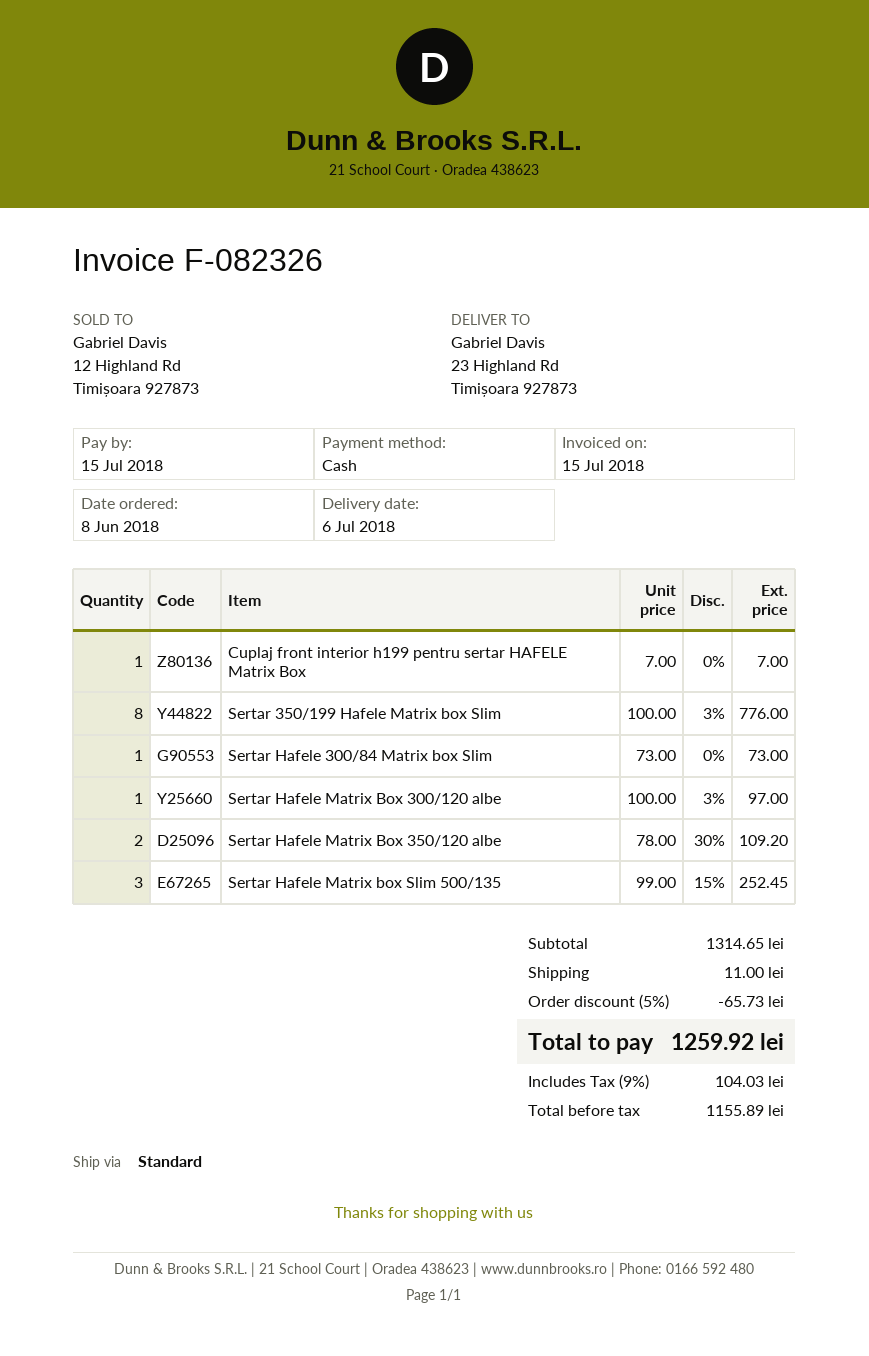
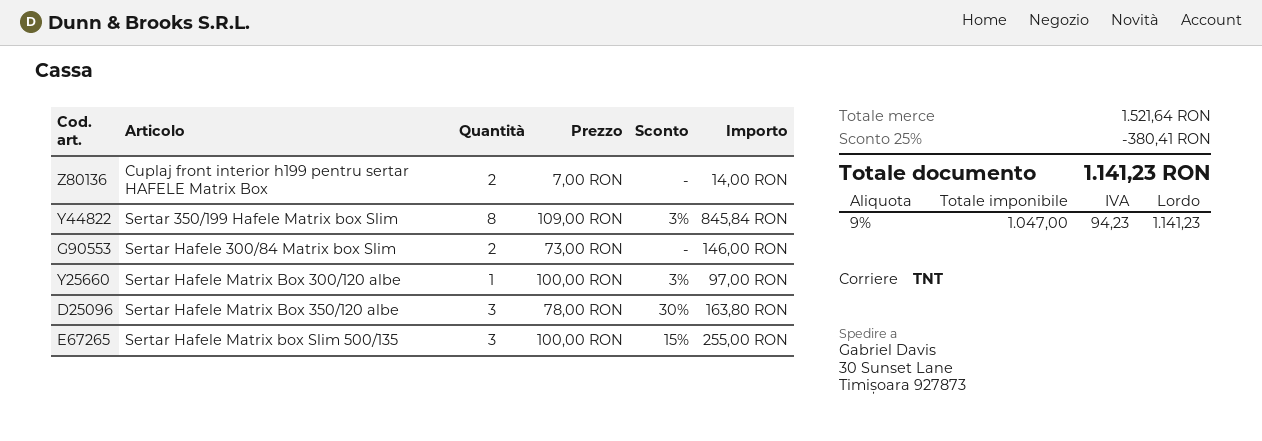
shipping method: standard -> TNT
ship to: 23 Highland Rd, Timișoara 927873 -> 30 Sunset Lane, Timișoara 927873
Cuplaj front interior h199 pentru sertar HAFELE Matrix Box: 1 x 7.00 = 7.00 -> 2 x 7.00 = 14.00
Sertar 350/199 Hafele Matrix box Slim: 8 x 100.00 - 3% = 776.00 -> 8 x 109.00 - 3% = 845.84
Sertar Hafele 300/84 Matrix box Slim: 1 x 73.00 = 73.00 -> 2 x 73.00 = 146.00
Sertar Hafele Matrix Box 350/120 albe: 2 x 78.00 - 30% = 109.20 -> 3 x 78.00 - 30% = 163.80
Sertar Hafele Matrix box Slim 500/135: 3 x 99.00 - 15% = 252.45 -> 3 x 100.00 - 15% = 255.00
subtotal: 1314.65 -> 1521.64
discount: 5% = 65.73 -> 25% = 380.41
shipping: 11.00 -> none
net: 1155.89 -> 1047.00
tax: 9% = 104.03 -> 9% = 94.23
total: 1259.92 -> 1141.23

